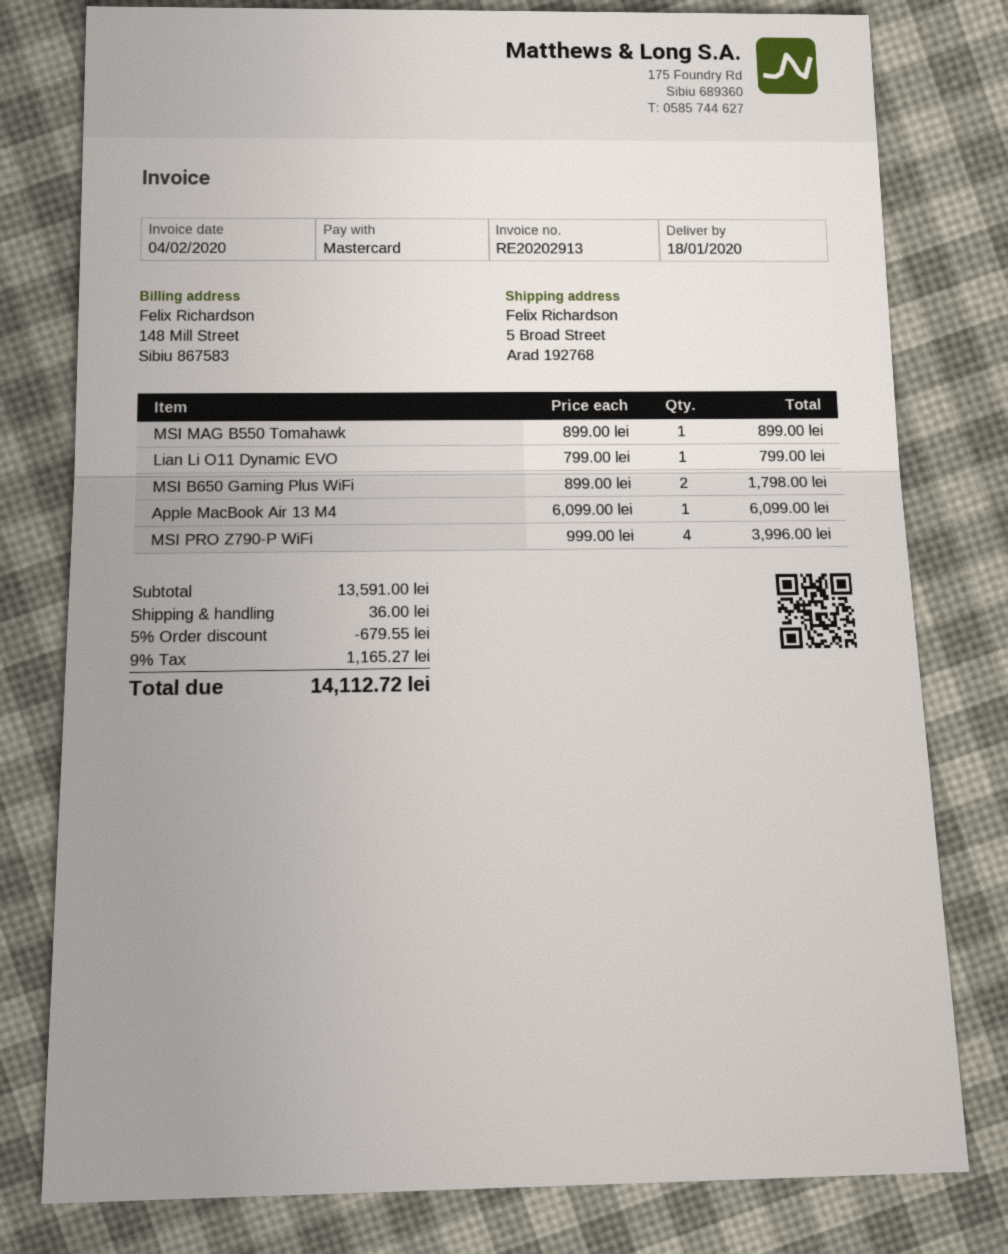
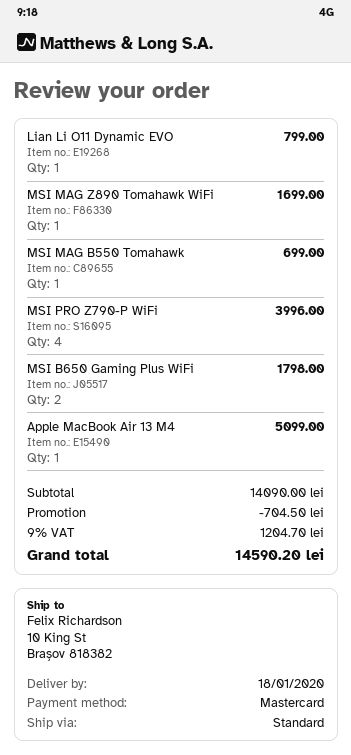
ship to: 5 Broad Street, Arad 192768 -> 10 King St, Brașov 818382
MSI MAG B550 Tomahawk: 1 for 899.00 -> 1 for 699.00
Apple MacBook Air 13 M4: 1 for 6099.00 -> 1 for 5099.00
MSI MAG Z890 Tomahawk WiFi: none -> 1 for 1699.00
subtotal: 13591.00 -> 14090.00
discount: 679.55 -> 704.50
shipping: 36.00 -> none
tax: 9% = 1165.27 -> 9% = 1204.70
total: 14112.72 -> 14590.20

